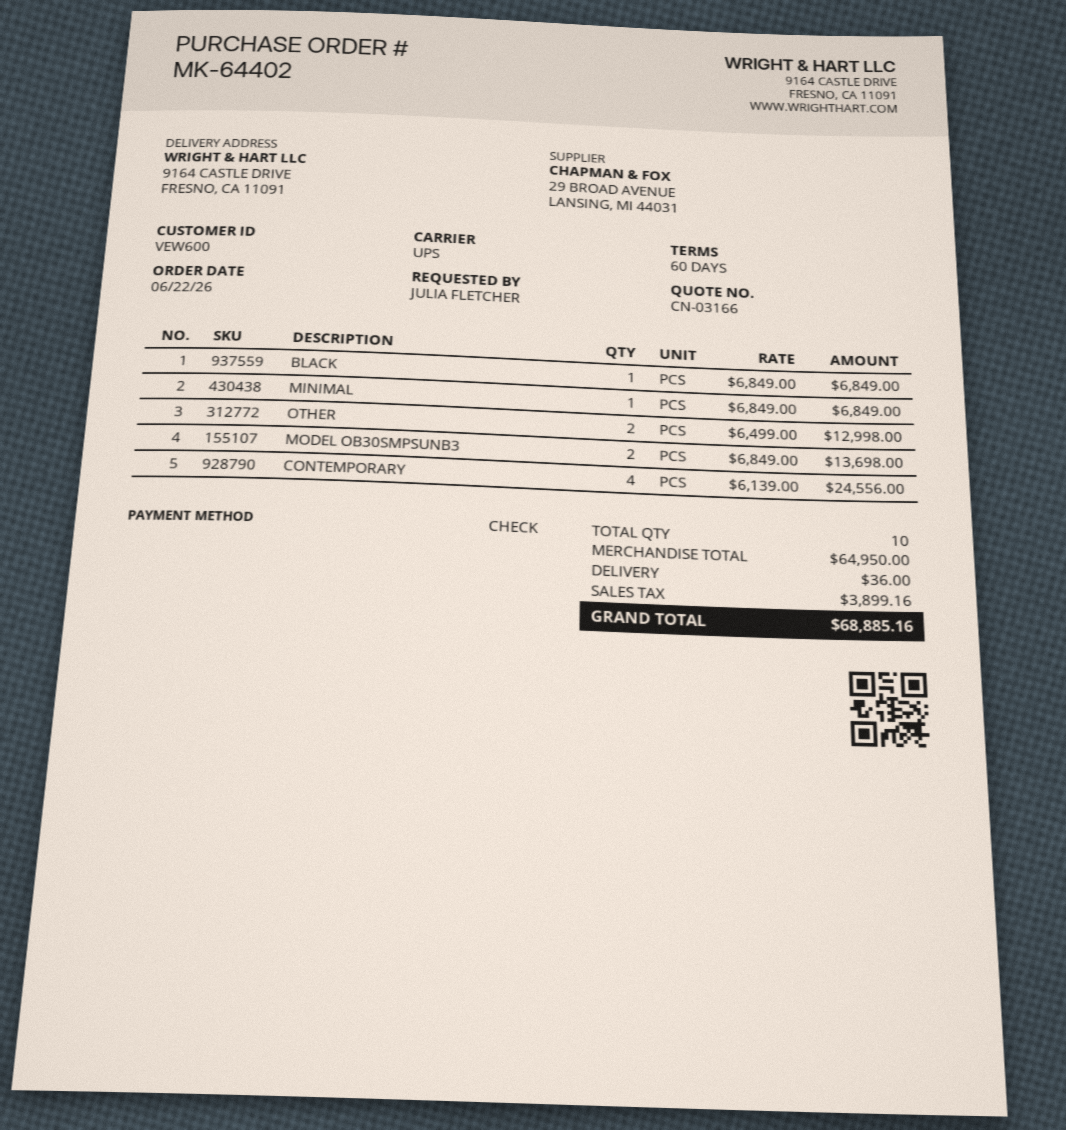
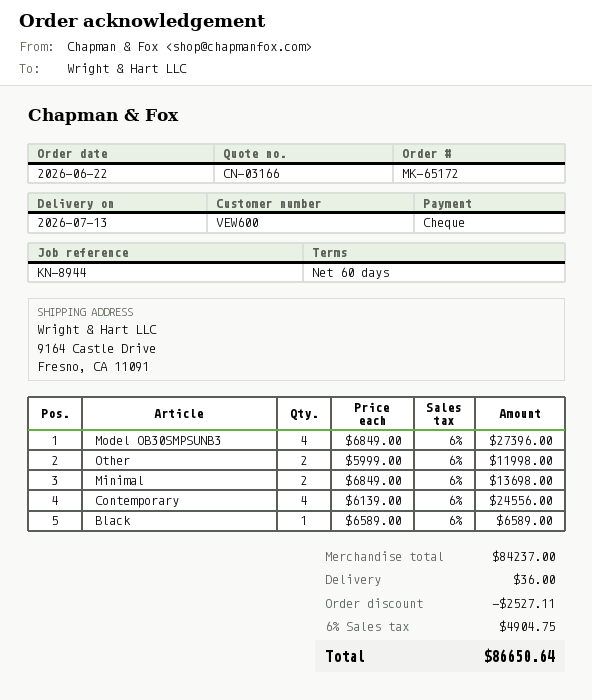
order number: MK-64402 -> MK-65172
BLACK: 1 x 6849.00 = 6849.00 -> 1 x 6589.00 = 6589.00
MINIMAL: 1 x 6849.00 = 6849.00 -> 2 x 6849.00 = 13698.00
OTHER: 2 x 6499.00 = 12998.00 -> 2 x 5999.00 = 11998.00
MODEL OB30SMPSUNB3: 2 x 6849.00 = 13698.00 -> 4 x 6849.00 = 27396.00
subtotal: 64950.00 -> 84237.00
discount: none -> 2527.11
tax: 3899.16 -> 4904.75
total: 68885.16 -> 86650.64

